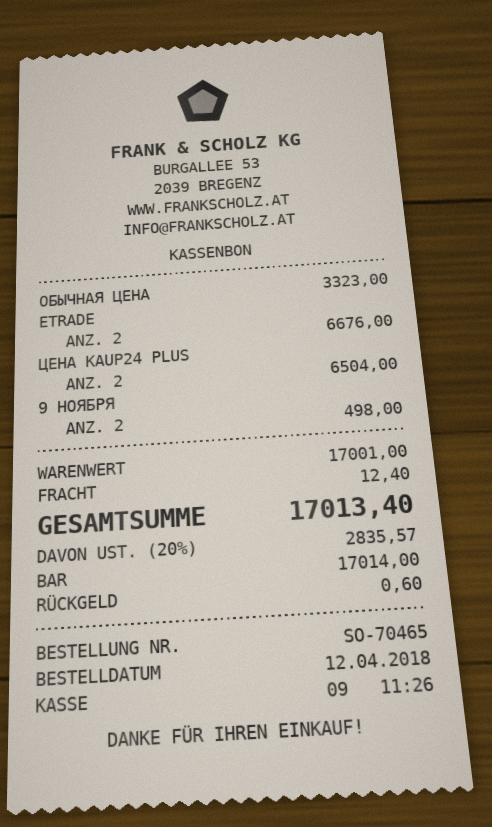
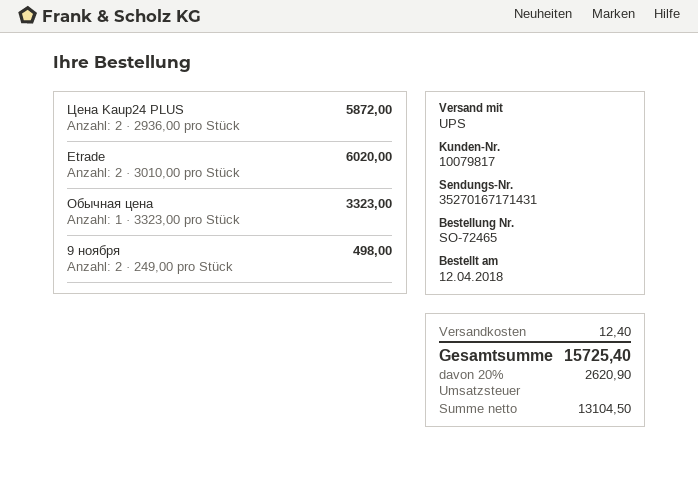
order number: SO-70465 -> SO-72465
ETRADE: 2 for 6676.00 -> 2 for 6020.00
ЦЕНА KAUP24 PLUS: 2 for 6504.00 -> 2 for 5872.00
tax: 20% = 2835.57 -> 20% = 2620.90
total: 17013.40 -> 15725.40

